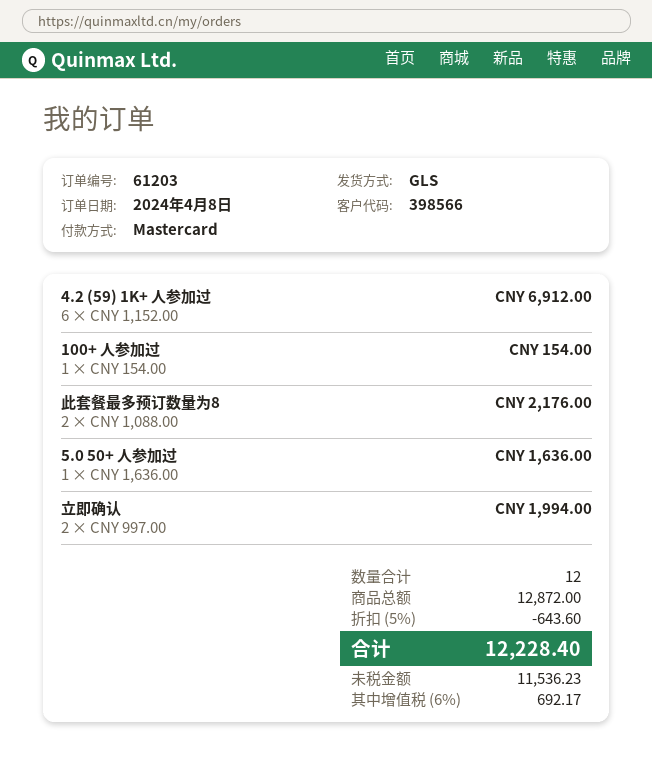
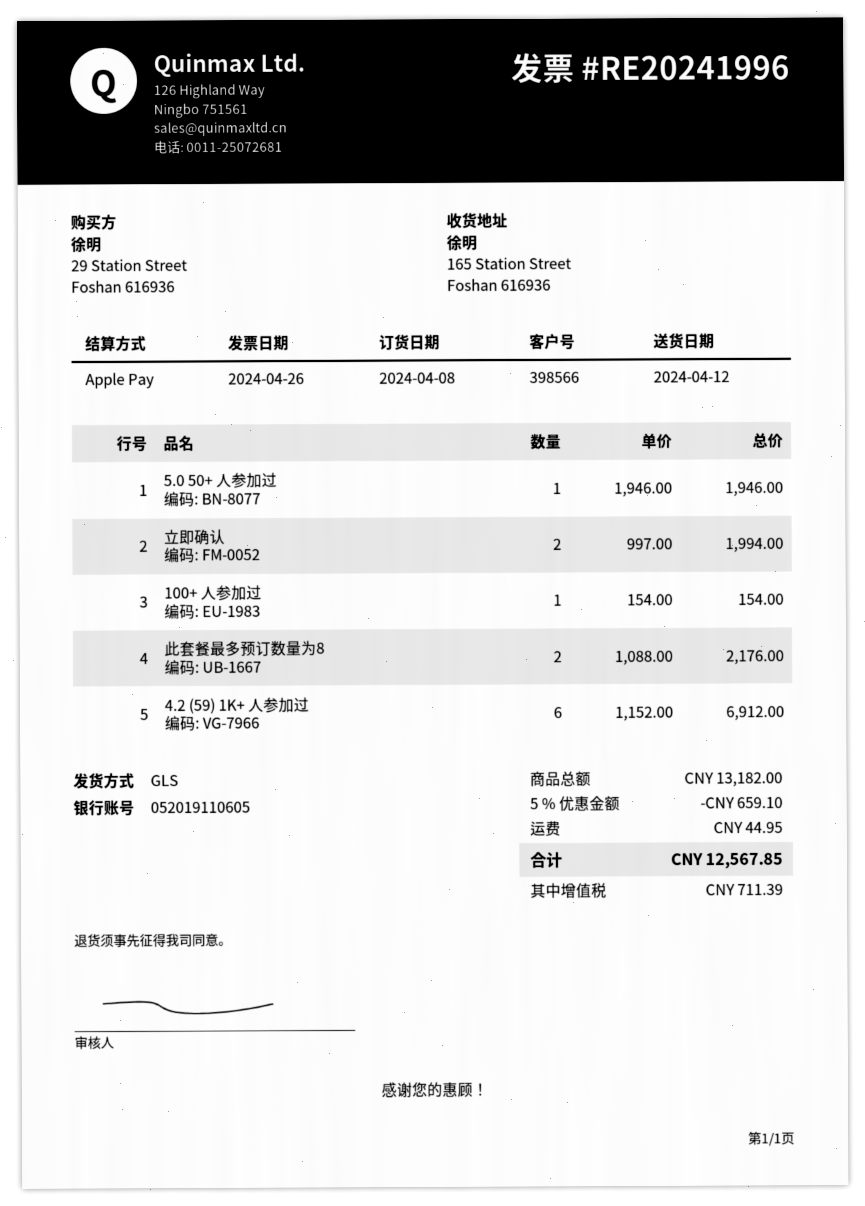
payment method: Mastercard -> Apple Pay
5.0 50+ 人参加过: 1 x 1636.00 = 1636.00 -> 1 x 1946.00 = 1946.00
subtotal: 12872.00 -> 13182.00
discount: 5% = 643.60 -> 5% = 659.10
shipping: none -> 44.95
tax: 692.17 -> 711.39
total: 12228.40 -> 12567.85

